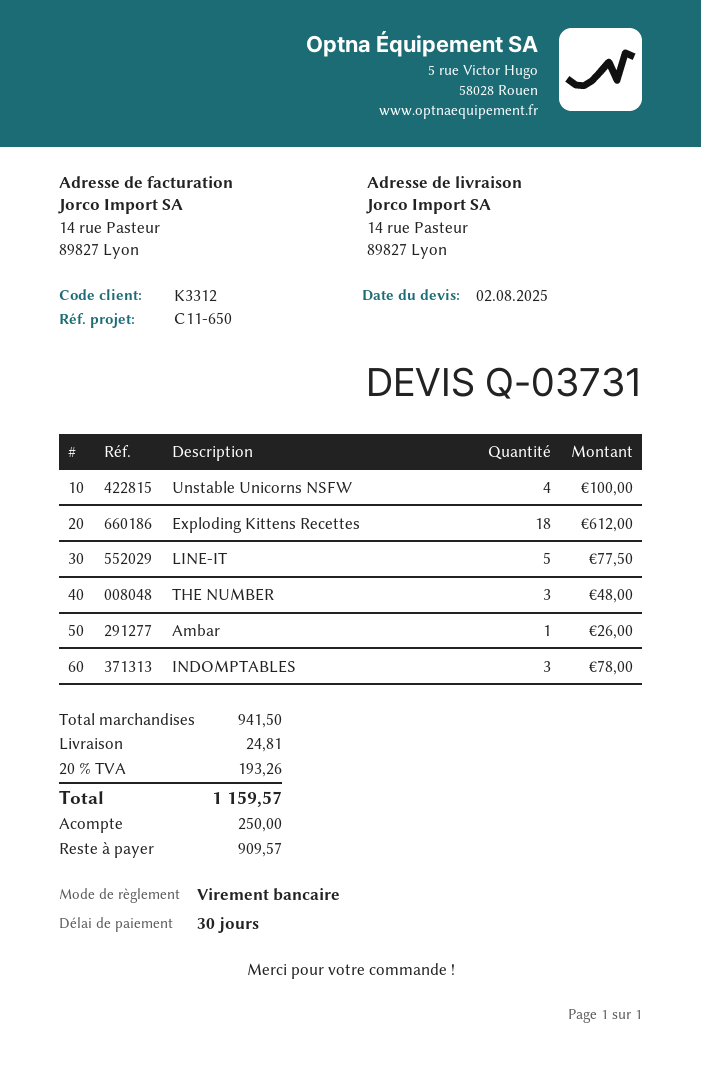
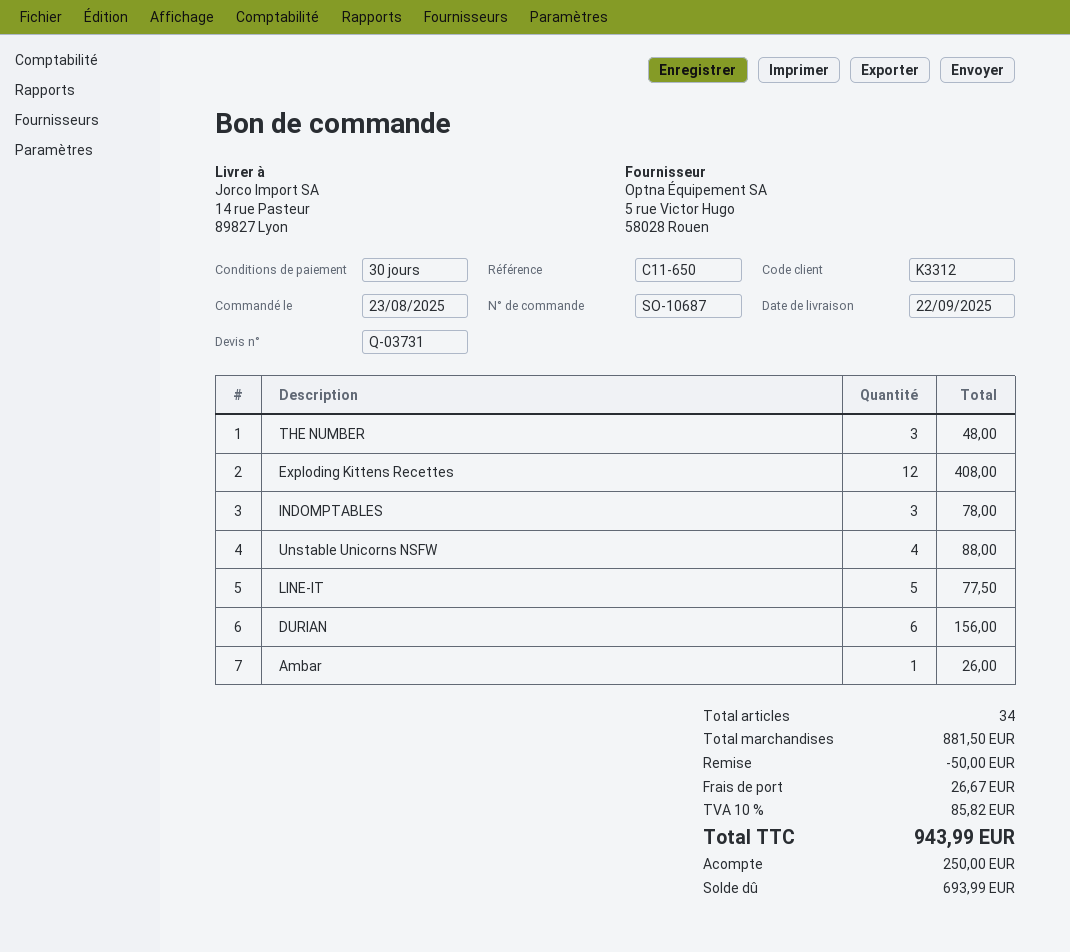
Unstable Unicorns NSFW: 4 for 100.00 -> 4 for 88.00
Exploding Kittens Recettes: 18 for 612.00 -> 12 for 408.00
DURIAN: none -> 6 for 156.00
subtotal: 941.50 -> 881.50
discount: none -> 50.00
shipping: 24.81 -> 26.67
tax: 20% = 193.26 -> 10% = 85.82
total: 1159.57 -> 943.99
balance: 909.57 -> 693.99

